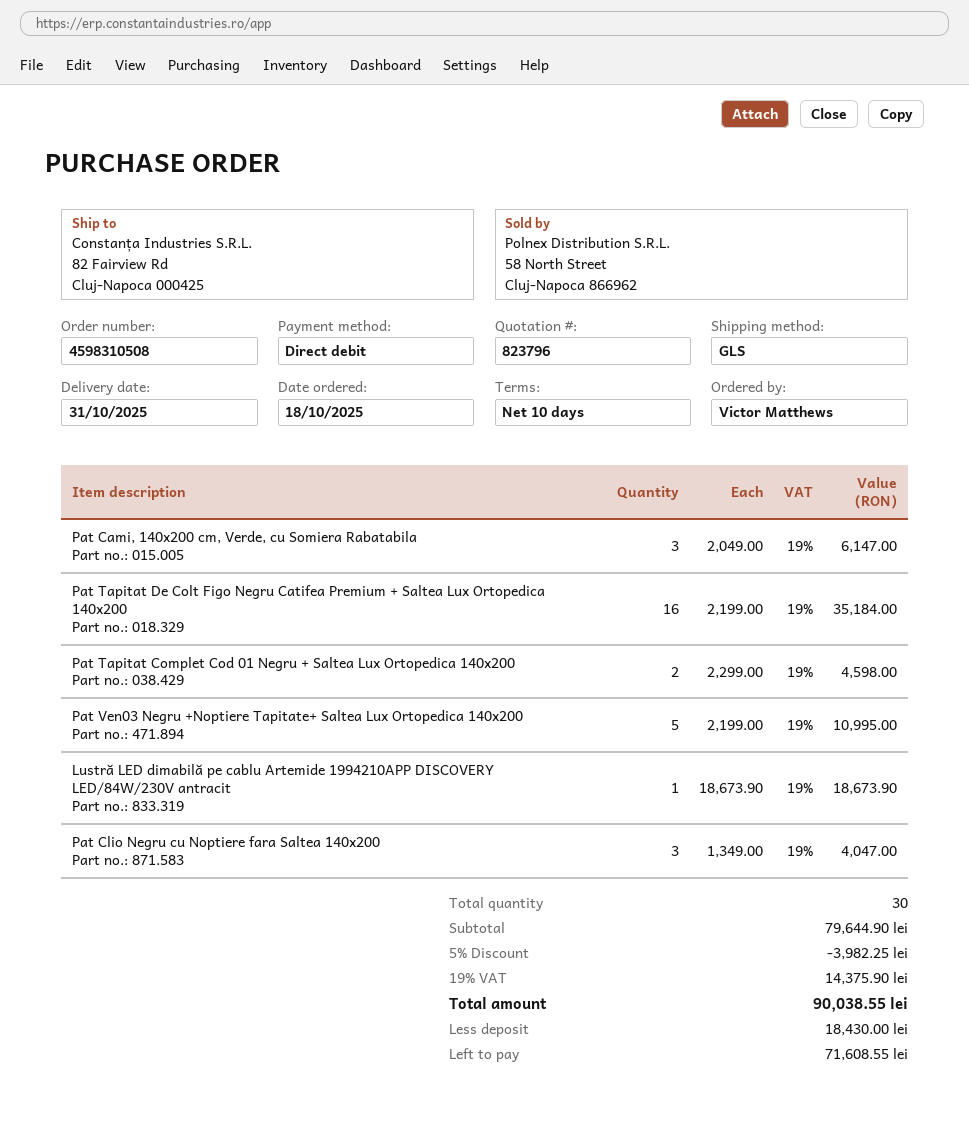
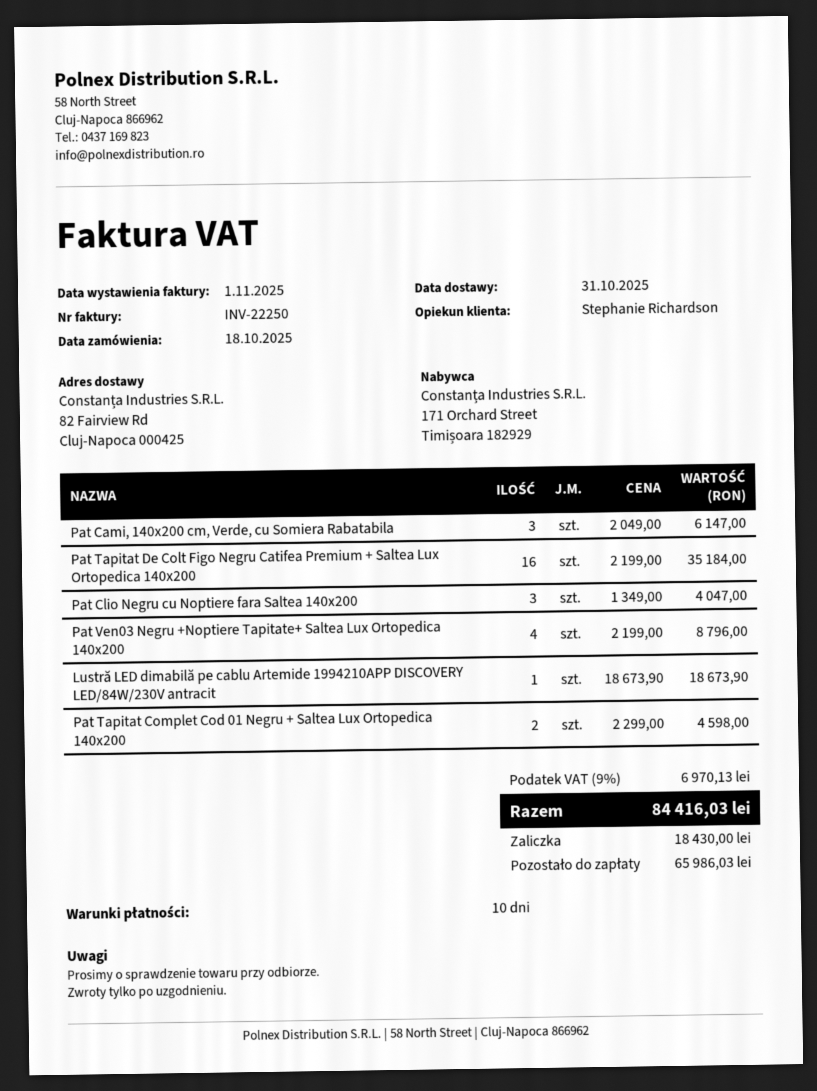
Pat Ven03 Negru +Noptiere Tapitate+ Saltea Lux Ortopedica 140x200: 5 x 2199.00 = 10995.00 -> 4 x 2199.00 = 8796.00
discount: 5% = 3982.25 -> none
tax: 19% = 14375.90 -> 9% = 6970.13
total: 90038.55 -> 84416.03
balance: 71608.55 -> 65986.03

